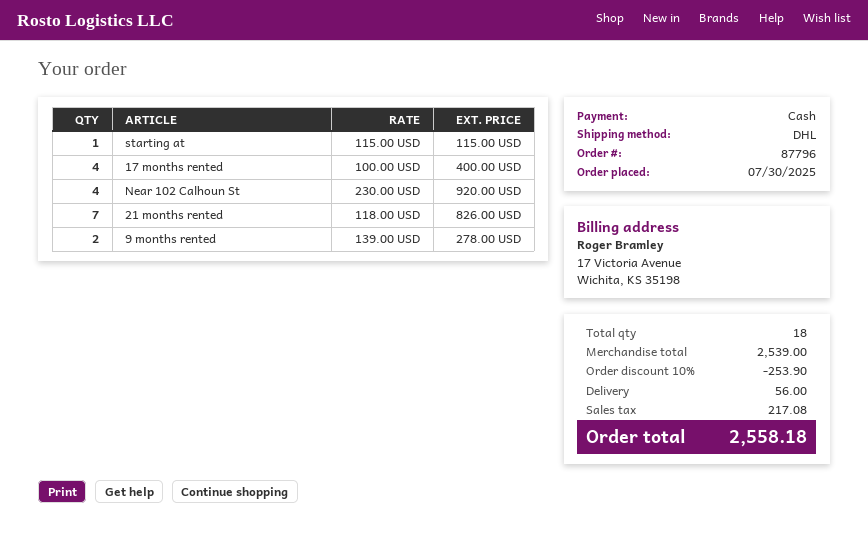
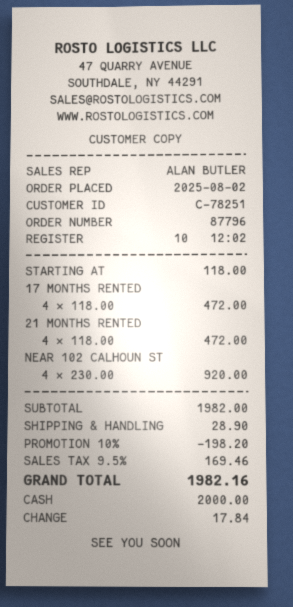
order date: 2025-07-30 -> 2025-08-02
starting at: 1 x 115.00 = 115.00 -> 1 x 118.00 = 118.00
17 months rented: 4 x 100.00 = 400.00 -> 4 x 118.00 = 472.00
21 months rented: 7 x 118.00 = 826.00 -> 4 x 118.00 = 472.00
9 months rented: 2 x 139.00 = 278.00 -> none
subtotal: 2539.00 -> 1982.00
discount: 10% = 253.90 -> 10% = 198.20
shipping: 56.00 -> 28.90
tax: 217.08 -> 169.46
total: 2558.18 -> 1982.16

